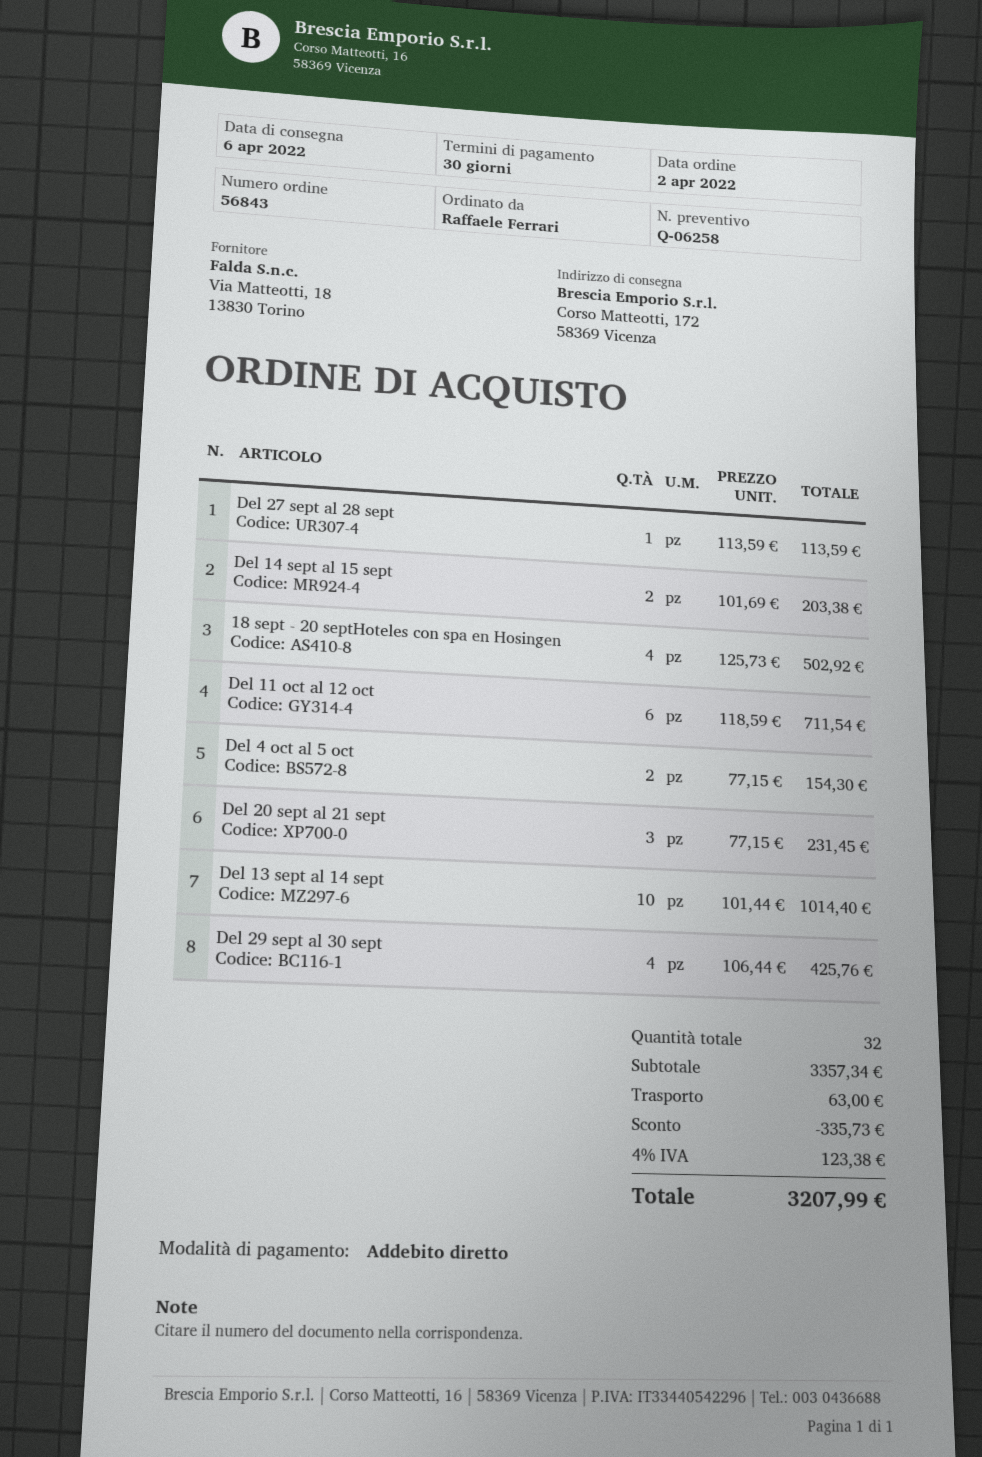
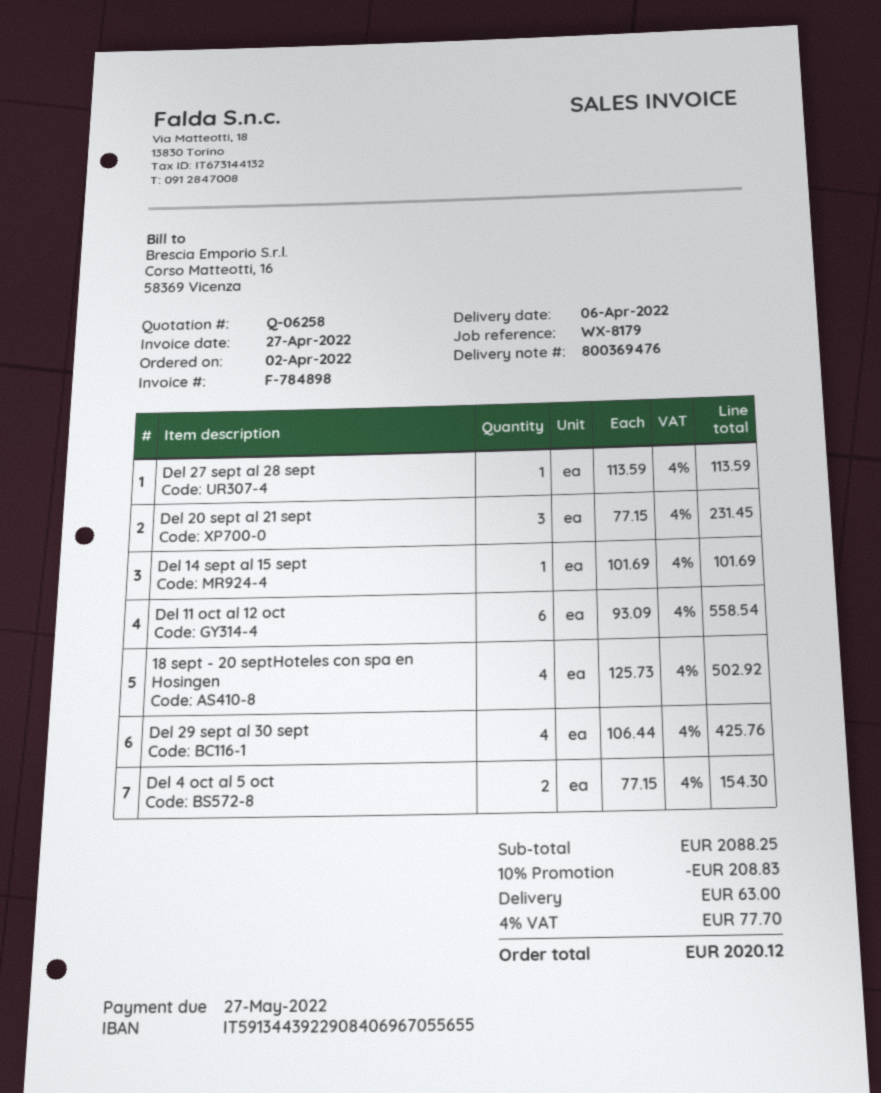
Del 14 sept al 15 sept: 2 x 101.69 = 203.38 -> 1 x 101.69 = 101.69
Del 11 oct al 12 oct: 6 x 118.59 = 711.54 -> 6 x 93.09 = 558.54
Del 13 sept al 14 sept: 10 x 101.44 = 1014.40 -> none
subtotal: 3357.34 -> 2088.25
discount: 335.73 -> 208.83
tax: 4% = 123.38 -> 4% = 77.70
total: 3207.99 -> 2020.12

